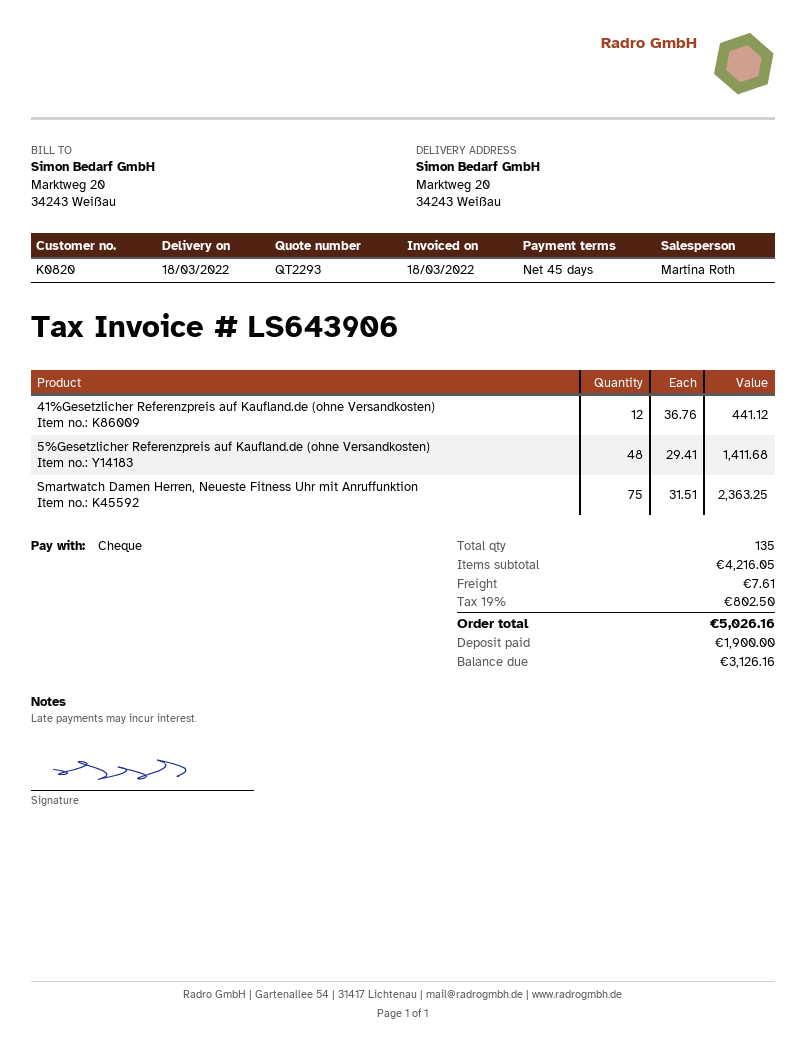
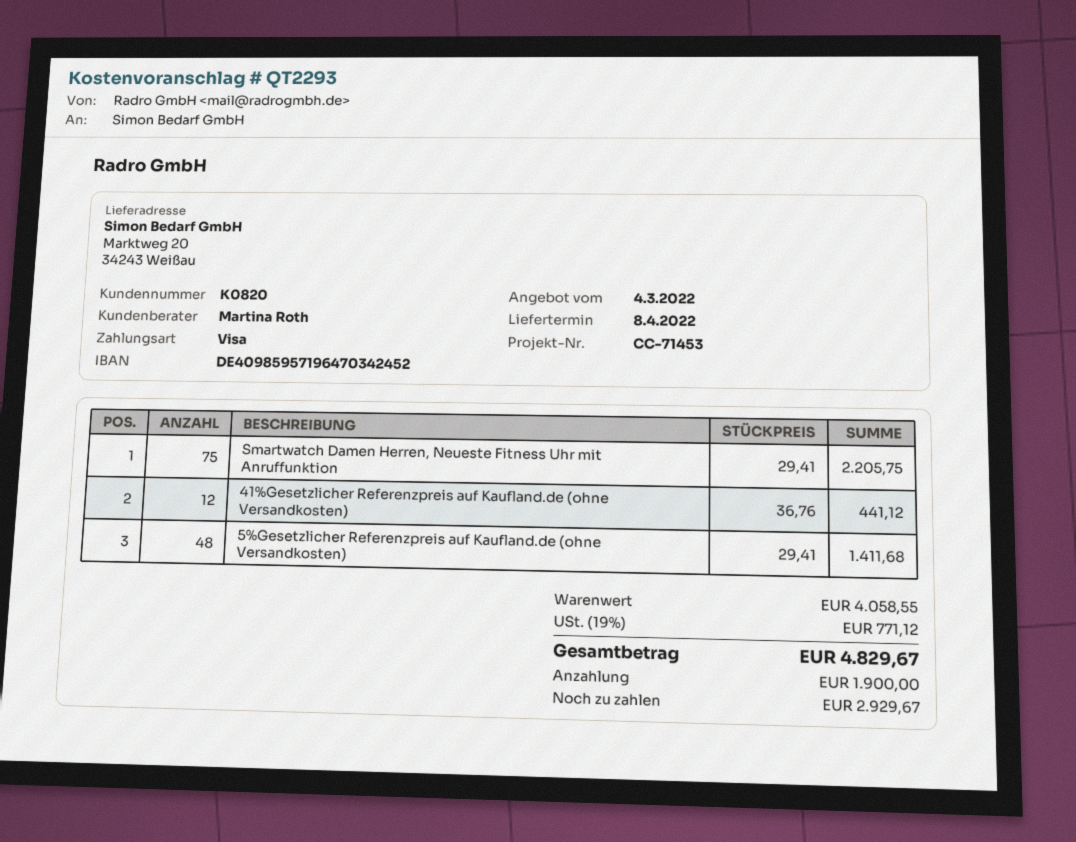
delivery date: 2022-03-18 -> 2022-04-08
payment method: cheque -> Visa
Smartwatch Damen Herren, Neueste Fitness Uhr mit Anruffunktion: 75 x 31.51 = 2363.25 -> 75 x 29.41 = 2205.75
subtotal: 4216.05 -> 4058.55
shipping: 7.61 -> none
tax: 19% = 802.50 -> 19% = 771.12
total: 5026.16 -> 4829.67
balance: 3126.16 -> 2929.67

